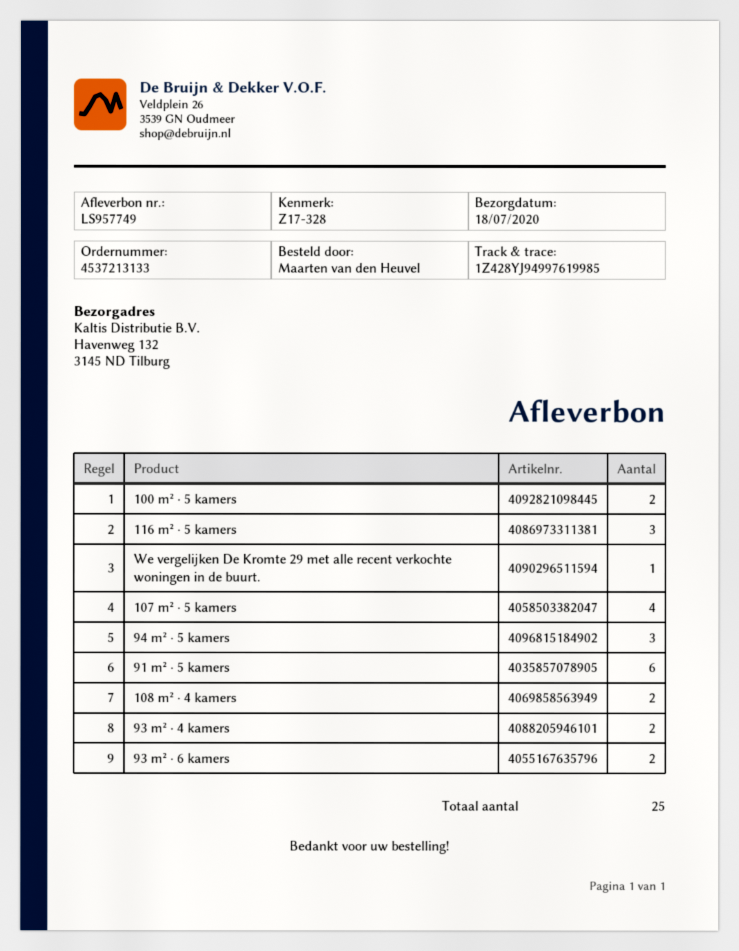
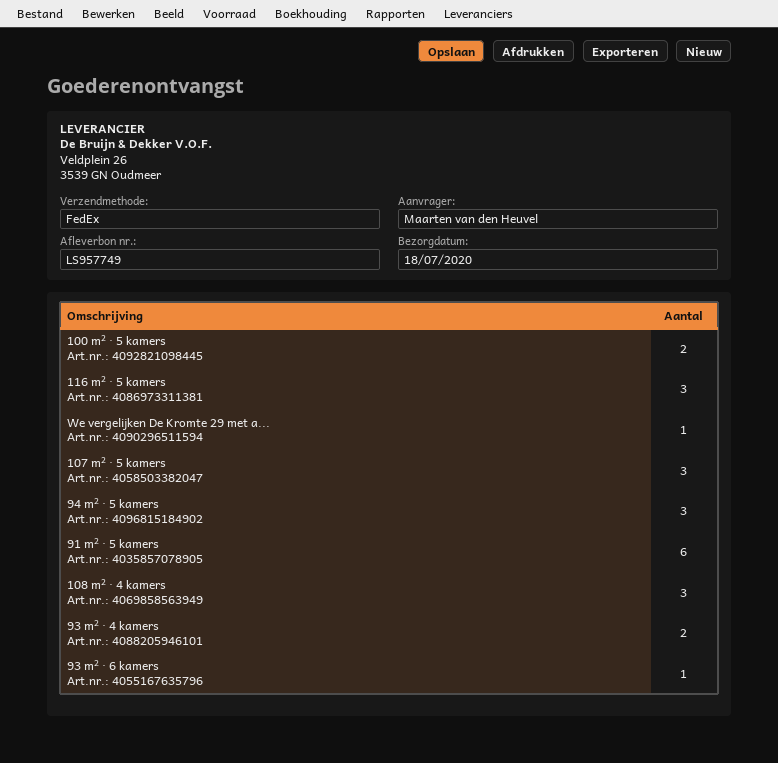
107 m² · 5 kamers: 4 -> 3
108 m² · 4 kamers: 2 -> 3
93 m² · 6 kamers: 2 -> 1

